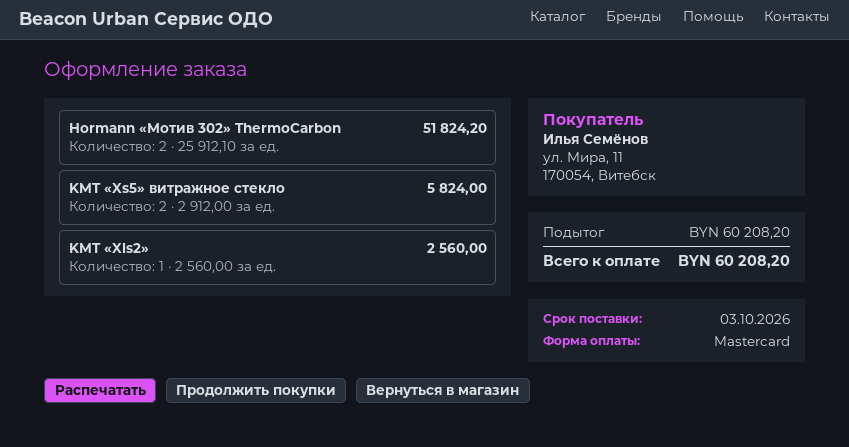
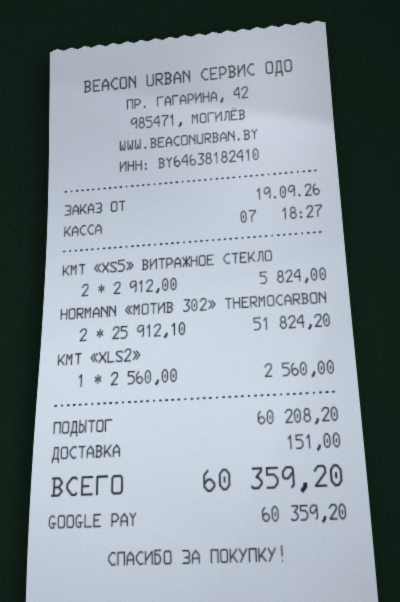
payment method: Mastercard -> Google Pay
shipping: none -> 151.00
total: 60208.20 -> 60359.20

